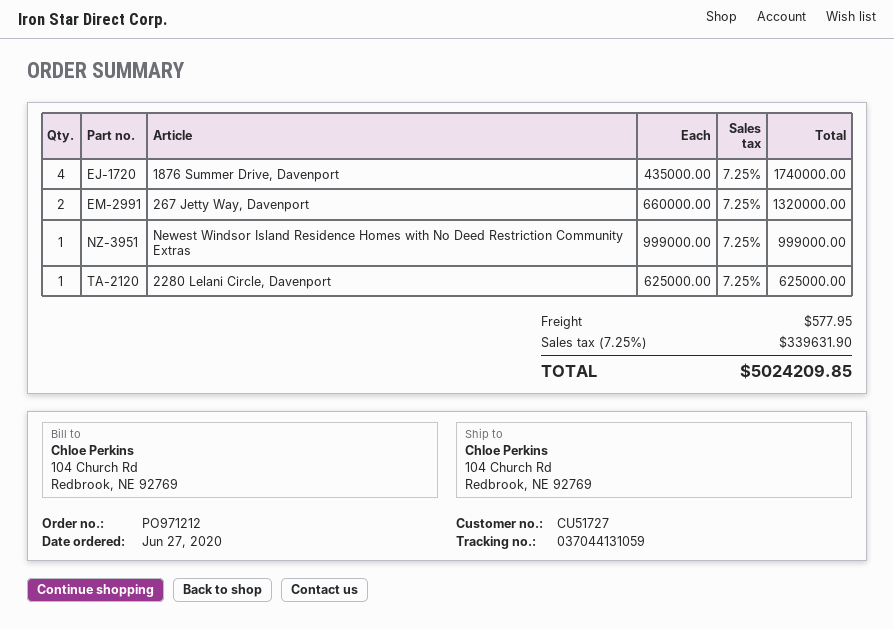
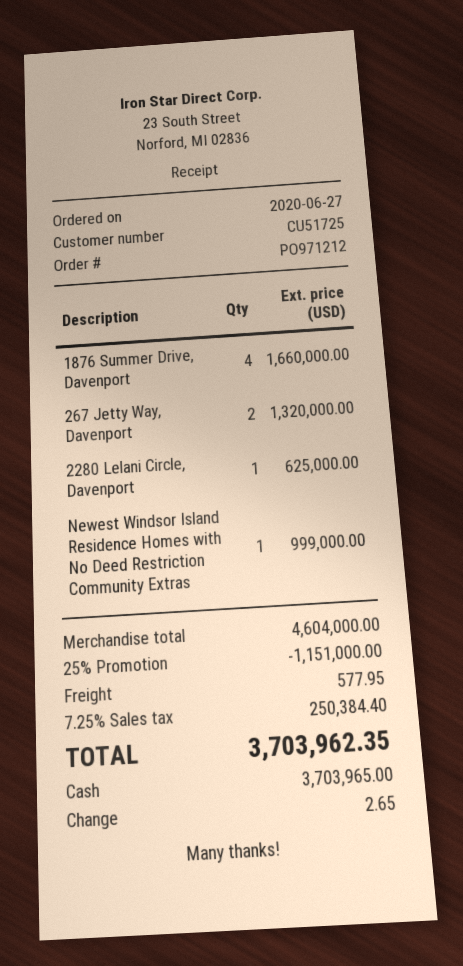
customer number: CU51727 -> CU51725
1876 Summer Drive, Davenport: 4 for 1740000.00 -> 4 for 1660000.00
discount: none -> 25% = 1151000.00
tax: 7.25% = 339631.90 -> 7.25% = 250384.40
total: 5024209.85 -> 3703962.35

